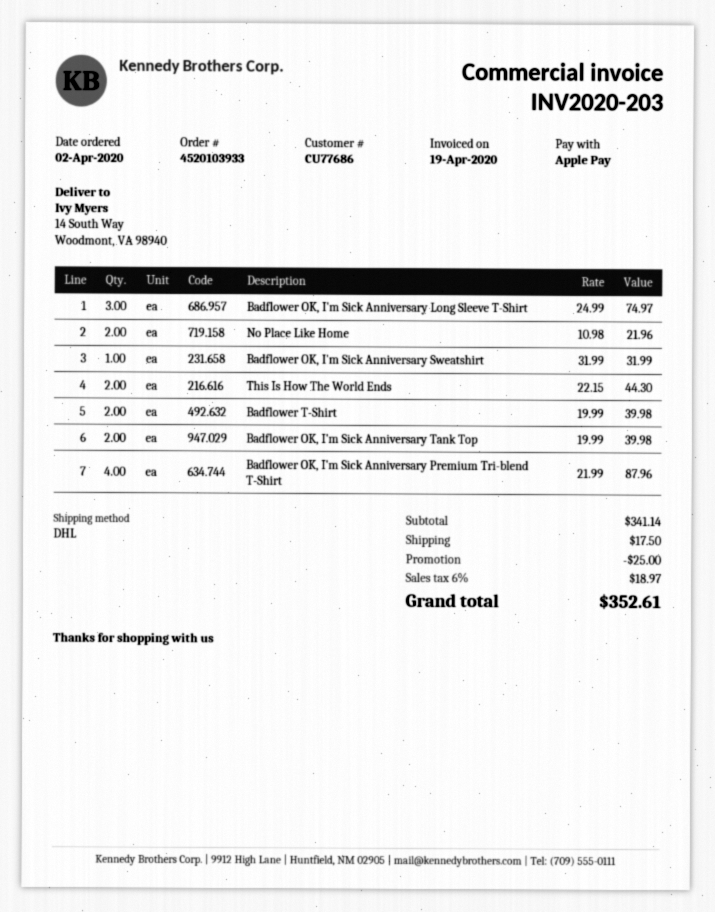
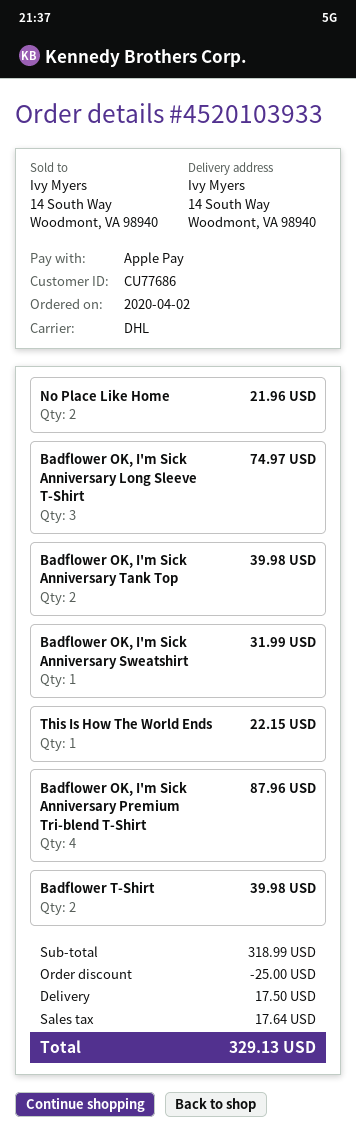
This Is How The World Ends: 2 for 44.30 -> 1 for 22.15
subtotal: 341.14 -> 318.99
tax: 18.97 -> 17.64
total: 352.61 -> 329.13

